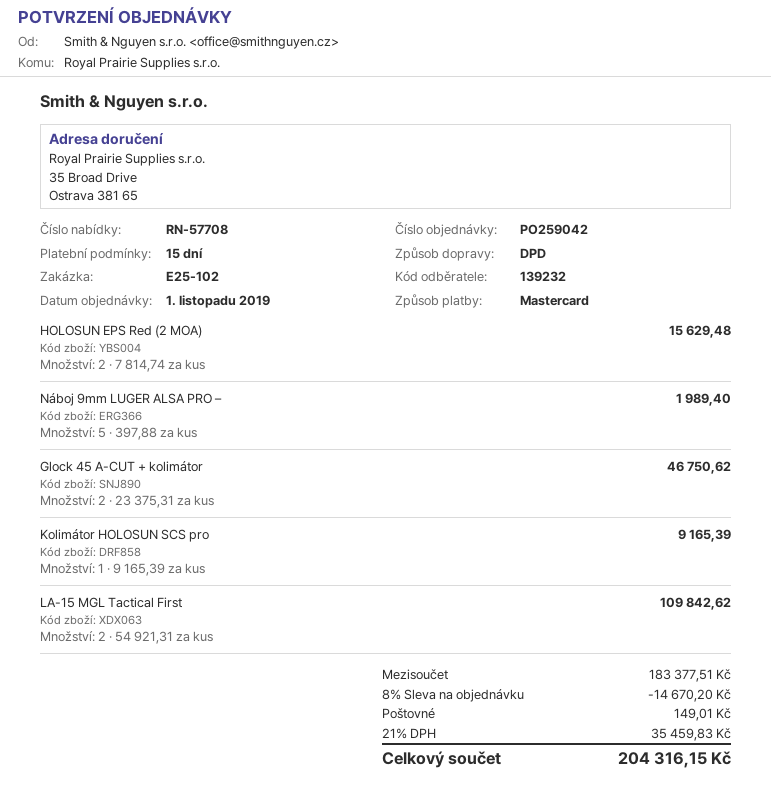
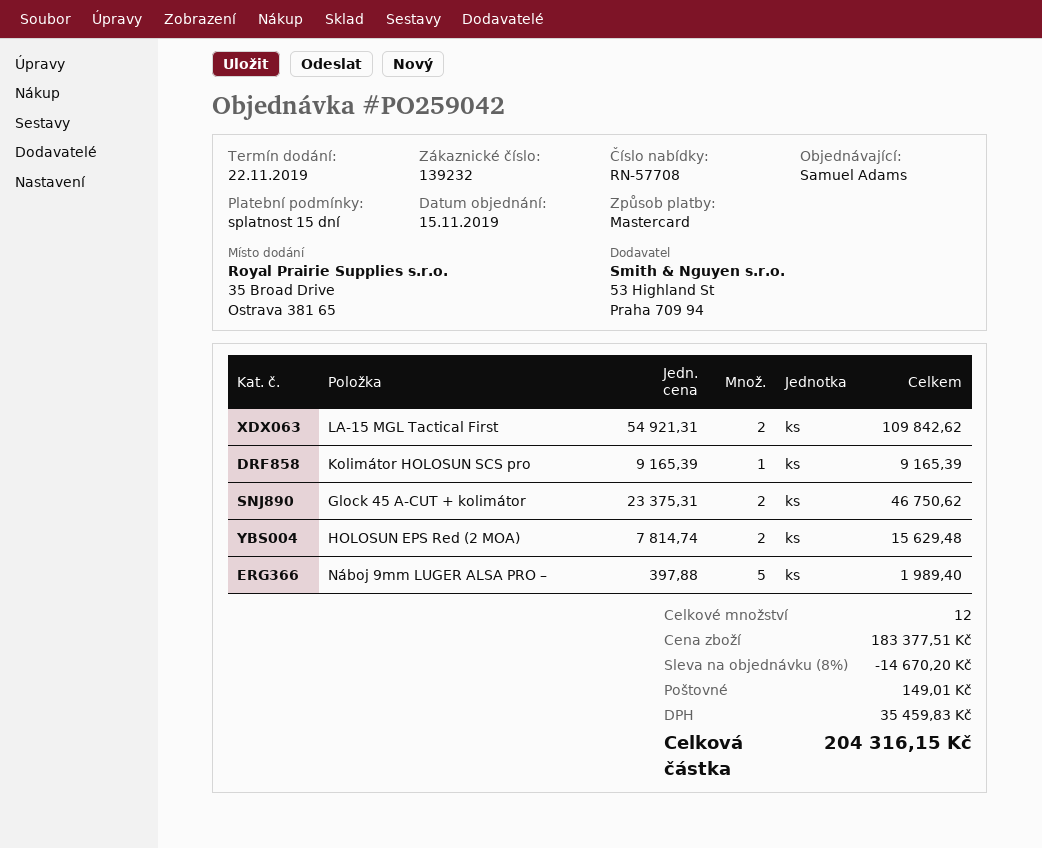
order date: 2019-11-01 -> 2019-11-15

